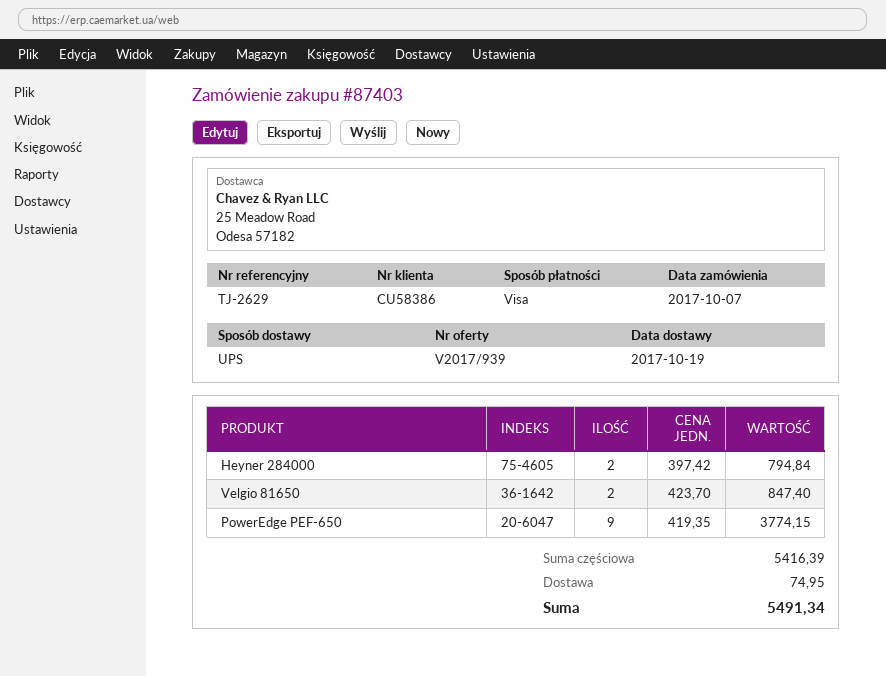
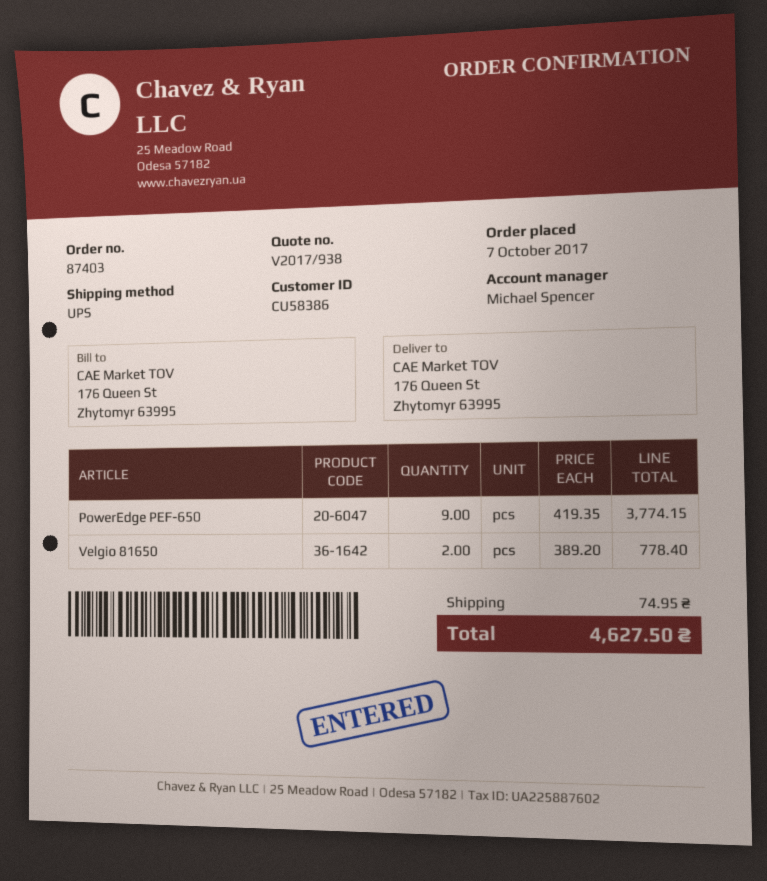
quote number: V2017/939 -> V2017/938
Heyner 284000: 2 x 397.42 = 794.84 -> none
Velgio 81650: 2 x 423.70 = 847.40 -> 2 x 389.20 = 778.40
total: 5491.34 -> 4627.50

